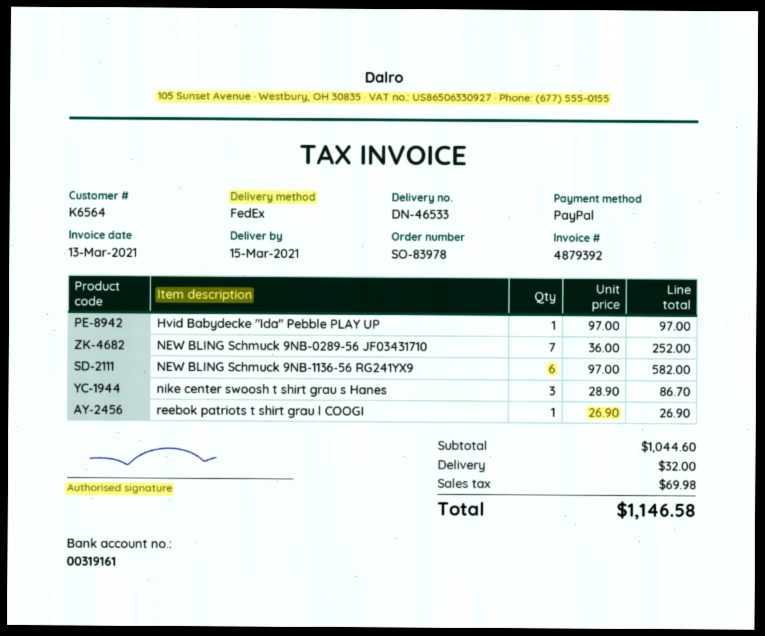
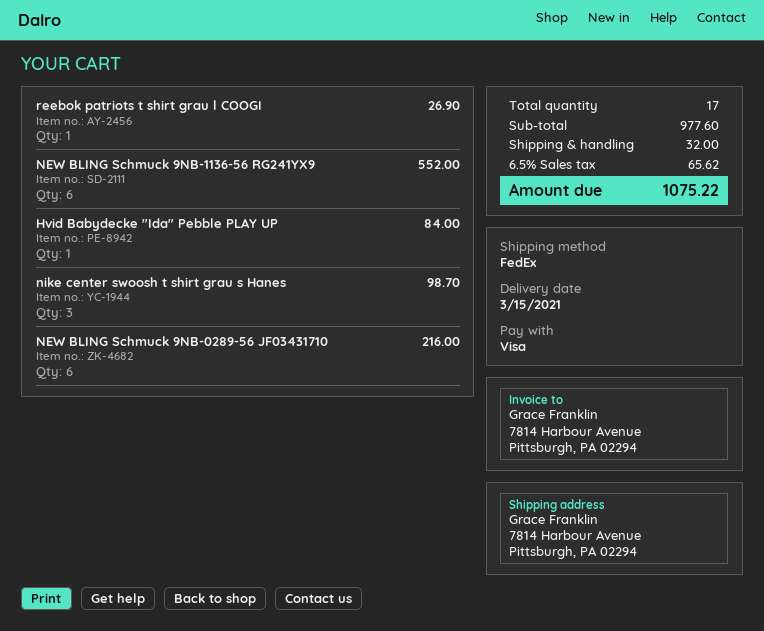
payment method: PayPal -> Visa
Hvid Babydecke "Ida" Pebble PLAY UP: 1 for 97.00 -> 1 for 84.00
NEW BLING Schmuck 9NB-0289-56 JF03431710: 7 for 252.00 -> 6 for 216.00
NEW BLING Schmuck 9NB-1136-56 RG241YX9: 6 for 582.00 -> 6 for 552.00
nike center swoosh t shirt grau s Hanes: 3 for 86.70 -> 3 for 98.70
subtotal: 1044.60 -> 977.60
tax: 69.98 -> 65.62
total: 1146.58 -> 1075.22

